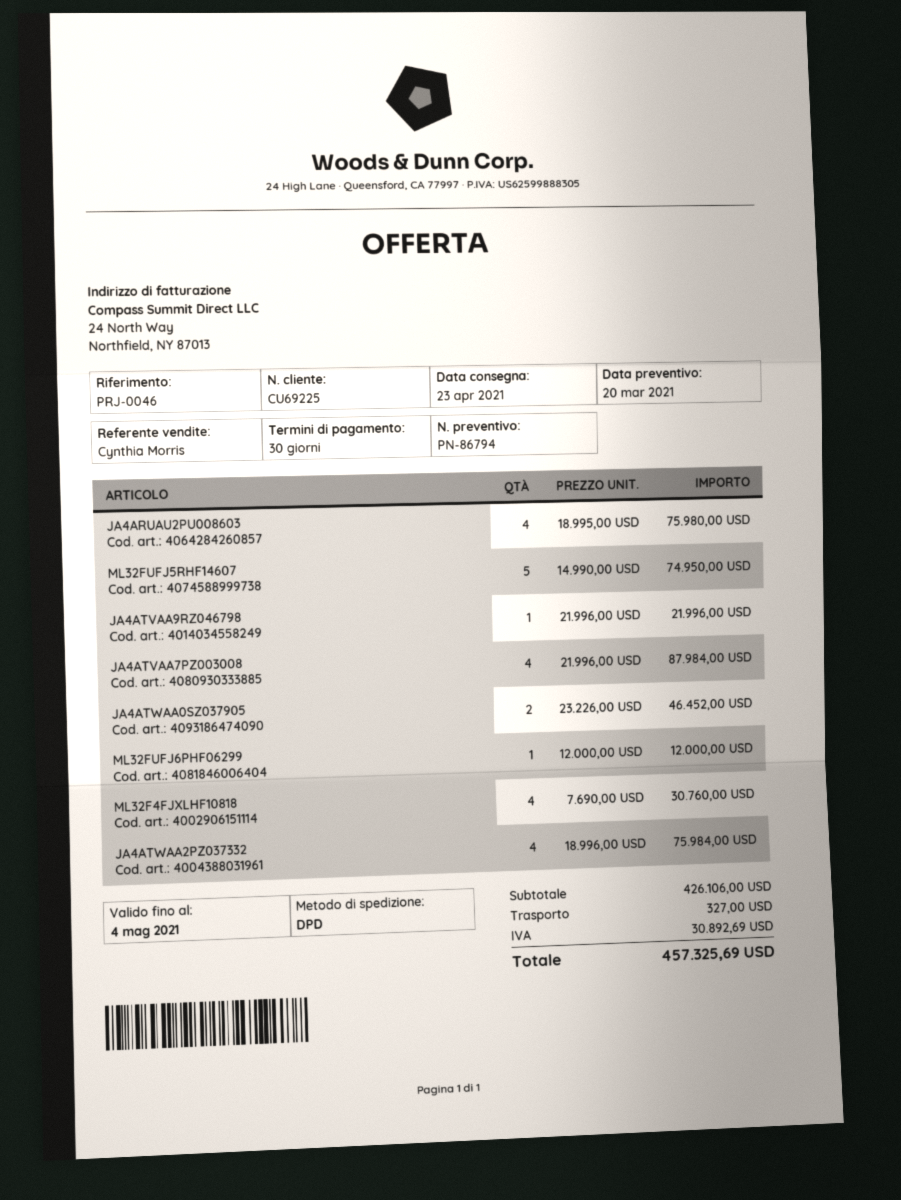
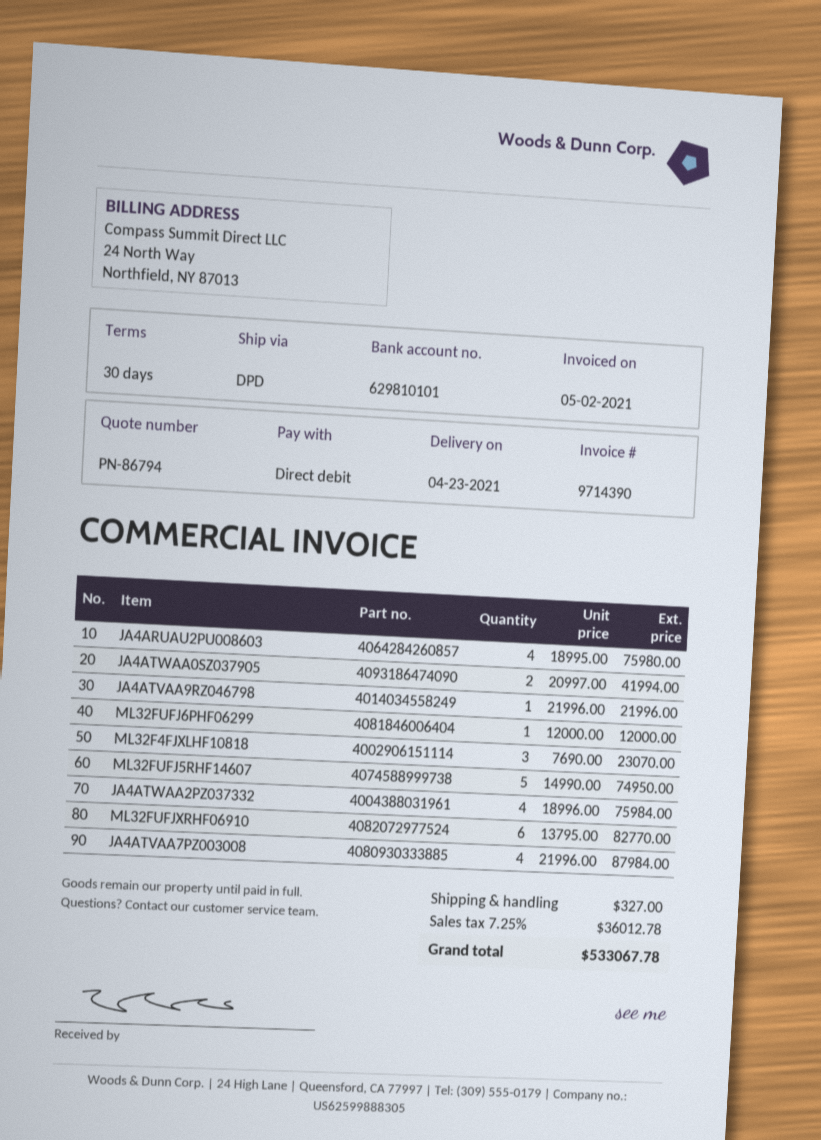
JA4ATWAA0SZ037905: 2 x 23226.00 = 46452.00 -> 2 x 20997.00 = 41994.00
ML32F4FJXLHF10818: 4 x 7690.00 = 30760.00 -> 3 x 7690.00 = 23070.00
ML32FUFJXRHF06910: none -> 6 x 13795.00 = 82770.00
tax: 30892.69 -> 36012.78
total: 457325.69 -> 533067.78

